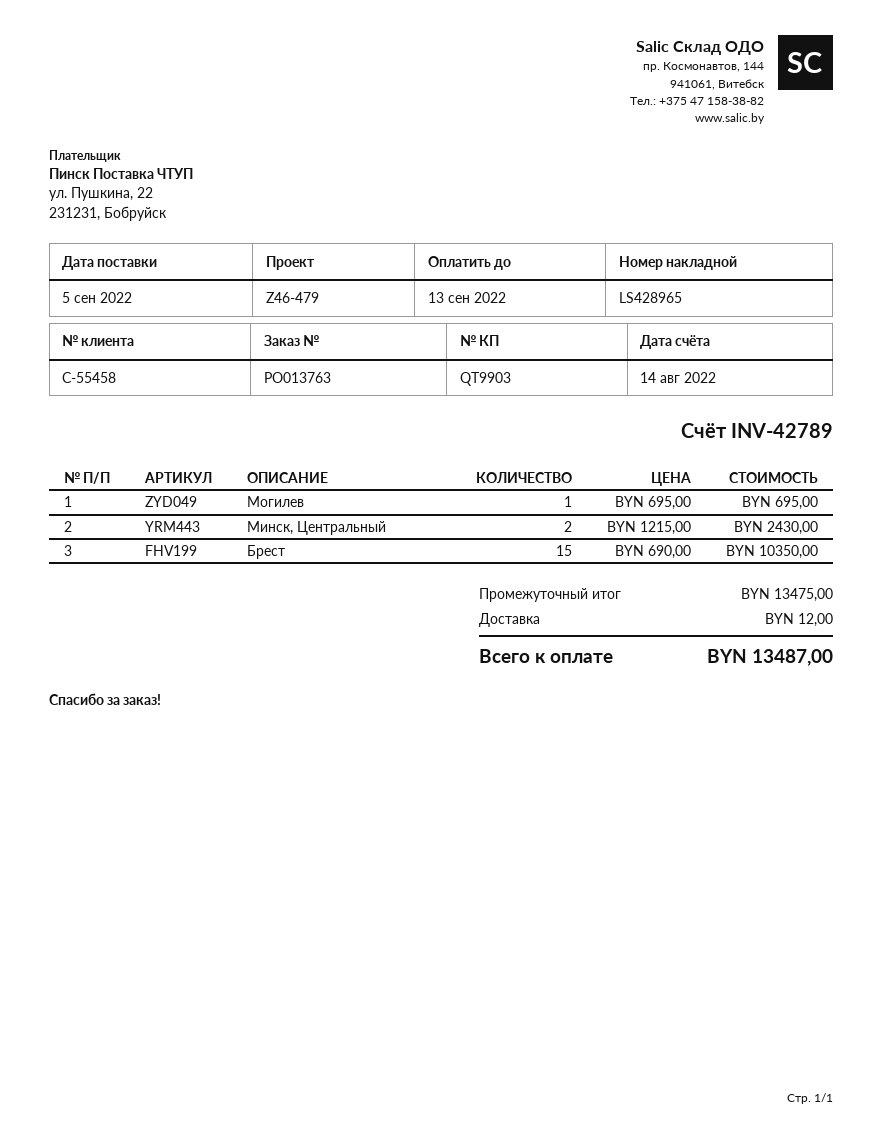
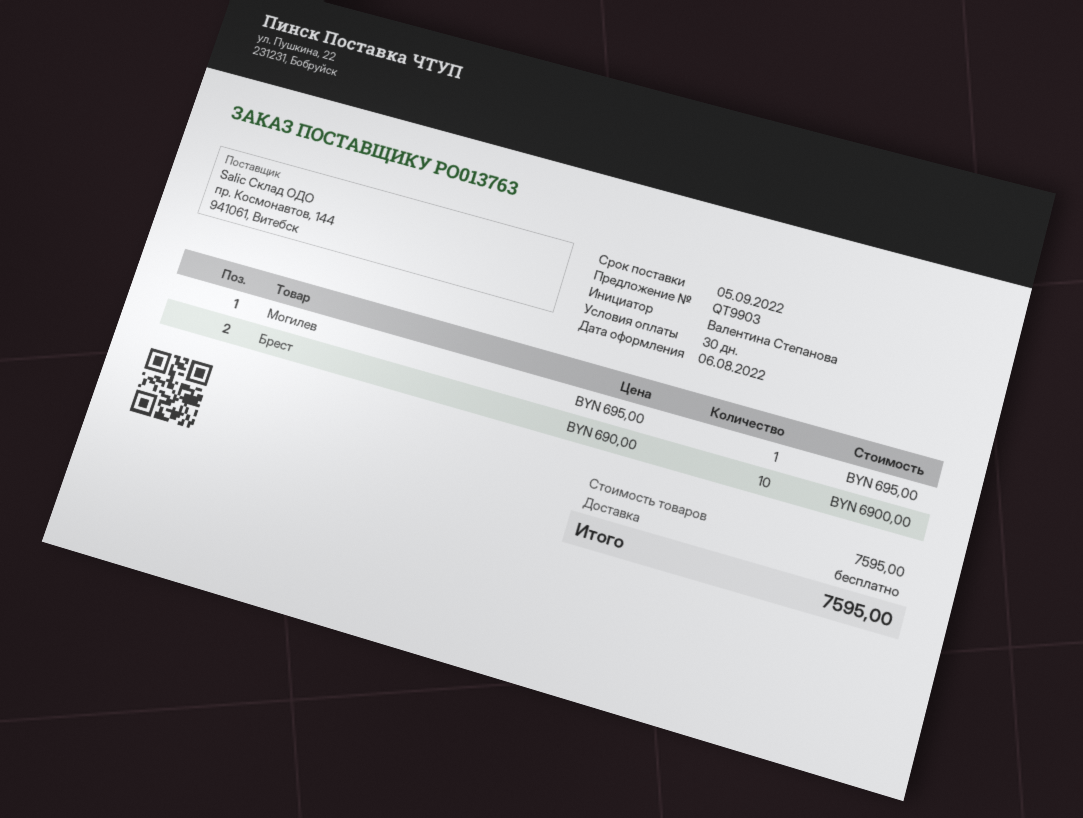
Минск, Центральный: 2 x 1215.00 = 2430.00 -> none
Брест: 15 x 690.00 = 10350.00 -> 10 x 690.00 = 6900.00
subtotal: 13475.00 -> 7595.00
shipping: 12.00 -> 0.00
total: 13487.00 -> 7595.00

